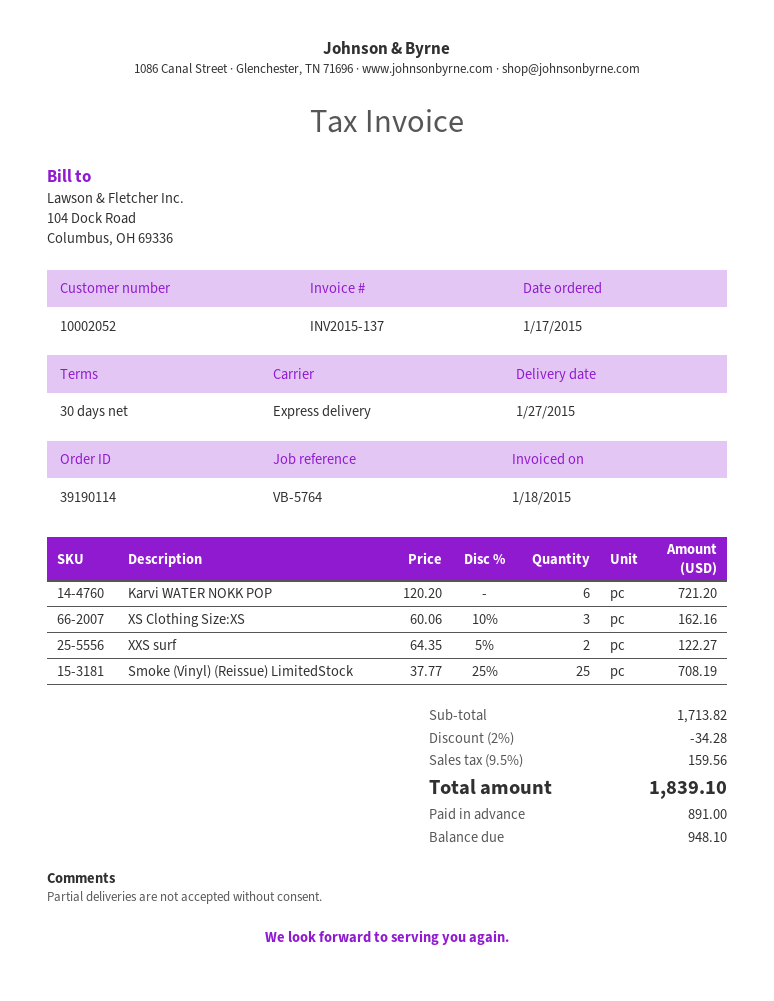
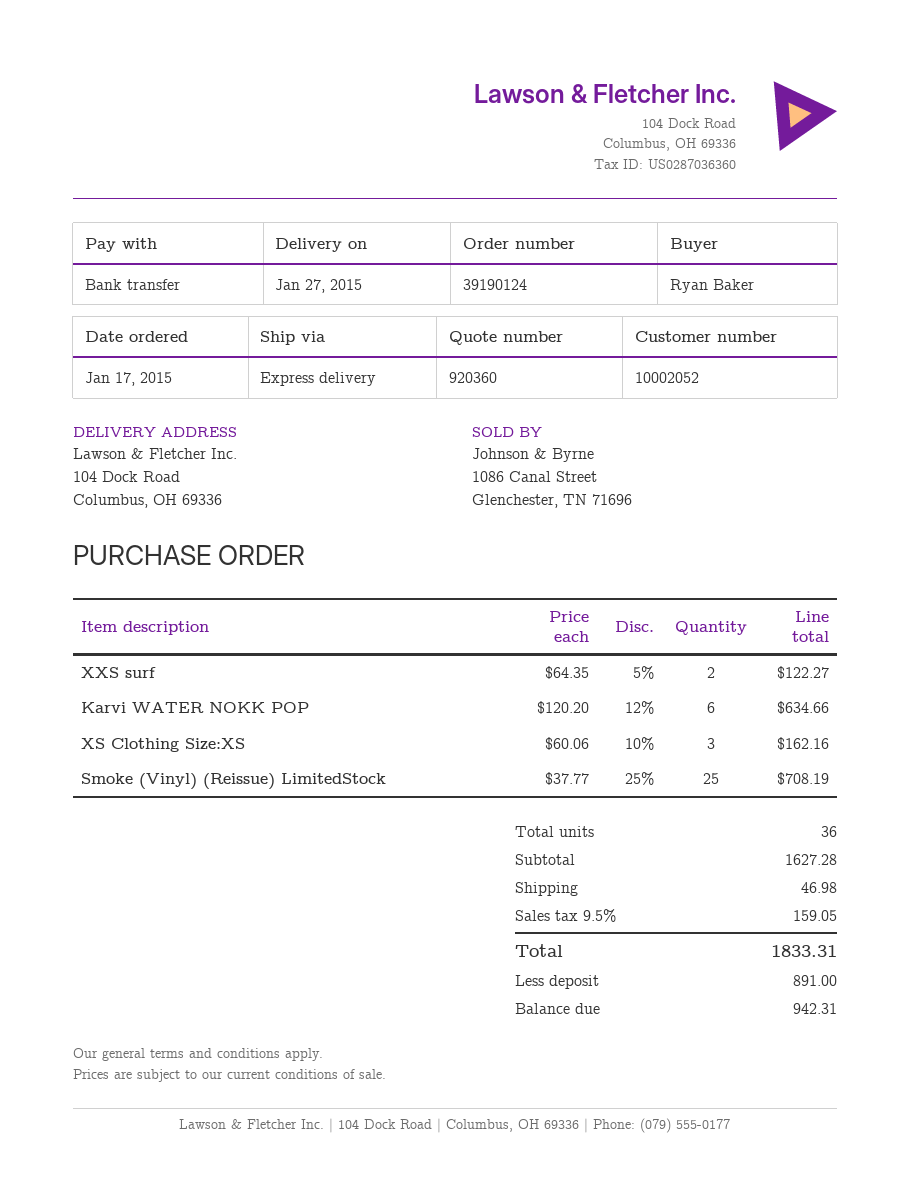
order number: 39190114 -> 39190124
Karvi WATER NOKK POP: 6 x 120.20 = 721.20 -> 6 x 120.20 - 12% = 634.66
subtotal: 1713.82 -> 1627.28
discount: 2% = 34.28 -> none
shipping: none -> 46.98
tax: 9.5% = 159.56 -> 9.5% = 159.05
total: 1839.10 -> 1833.31
balance: 948.10 -> 942.31

